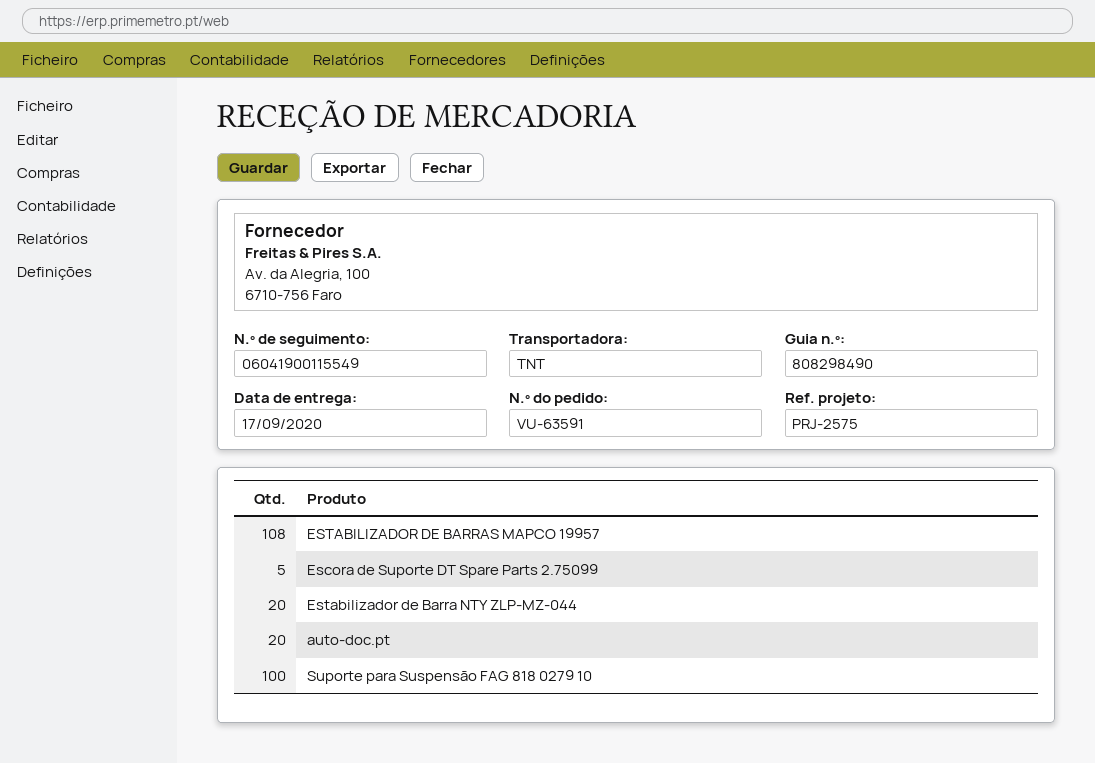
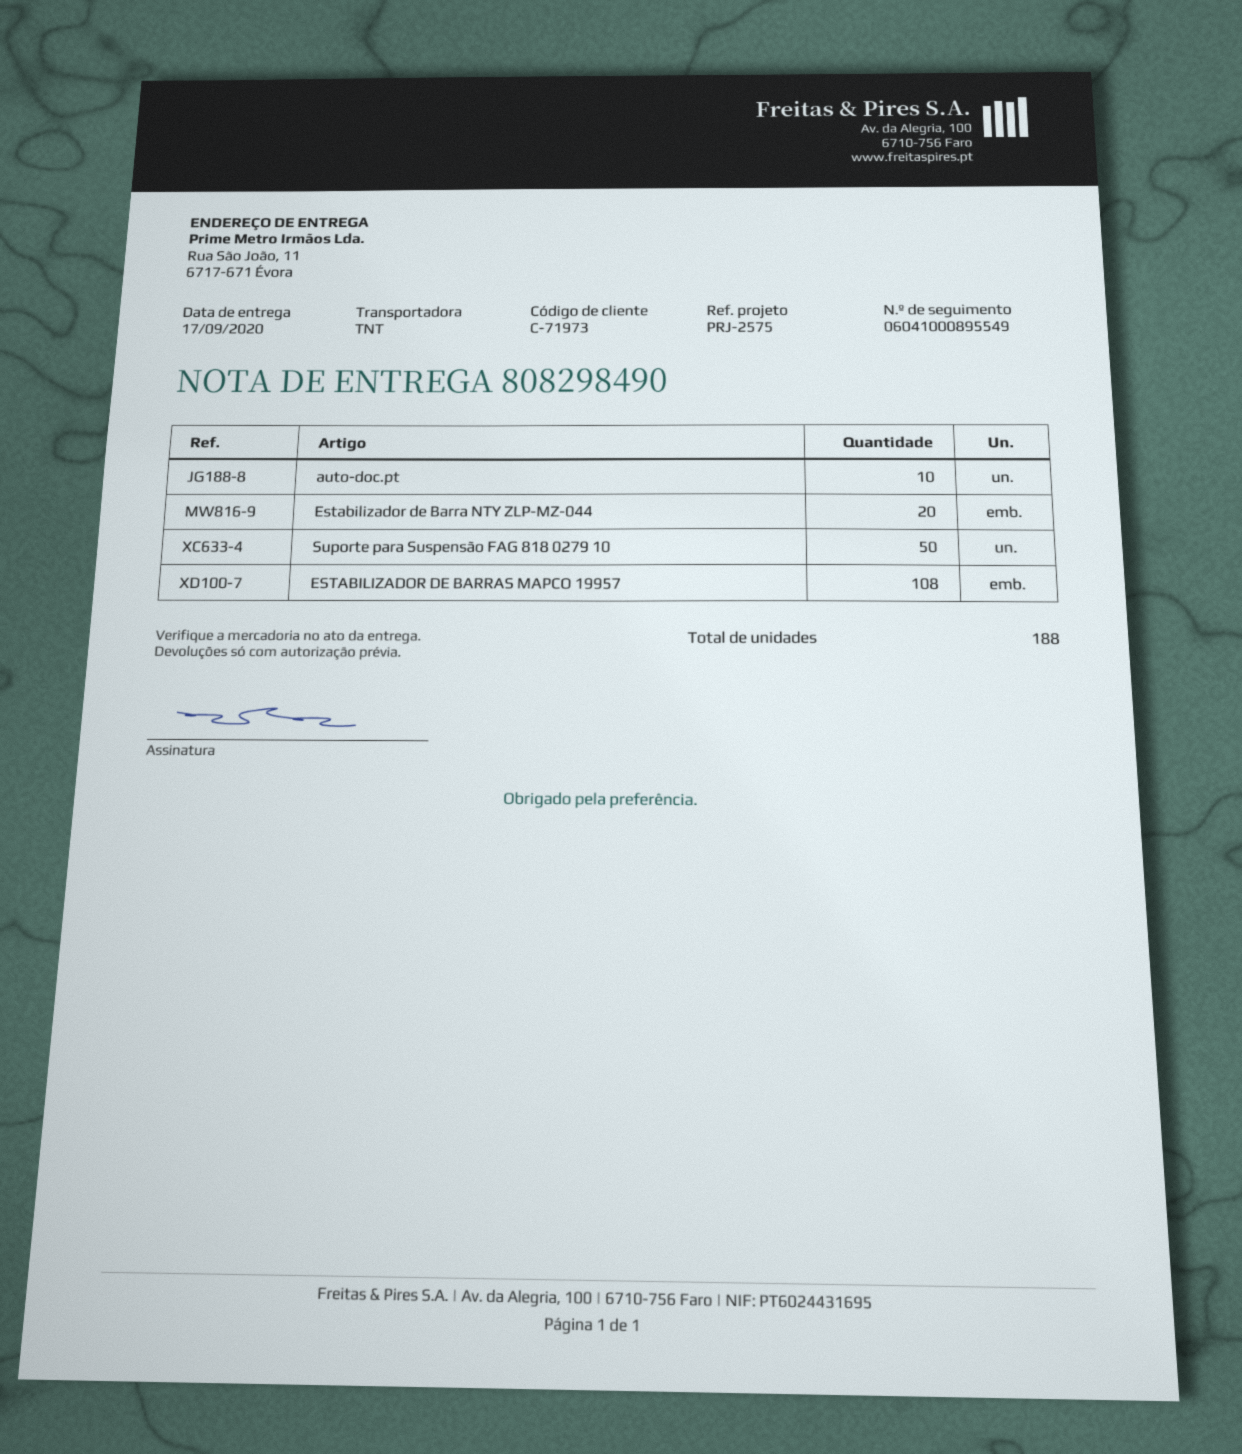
tracking number: 06041900115549 -> 06041000895549
Escora de Suporte DT Spare Parts 2.75099: 5 -> none
auto-doc.pt: 20 -> 10
Suporte para Suspensão FAG 818 0279 10: 100 -> 50

